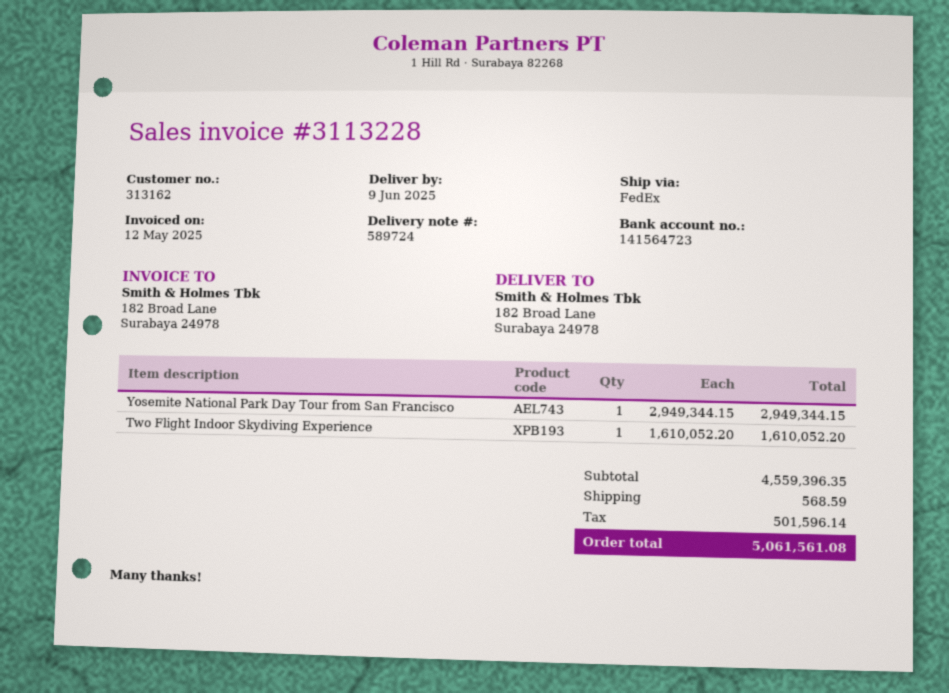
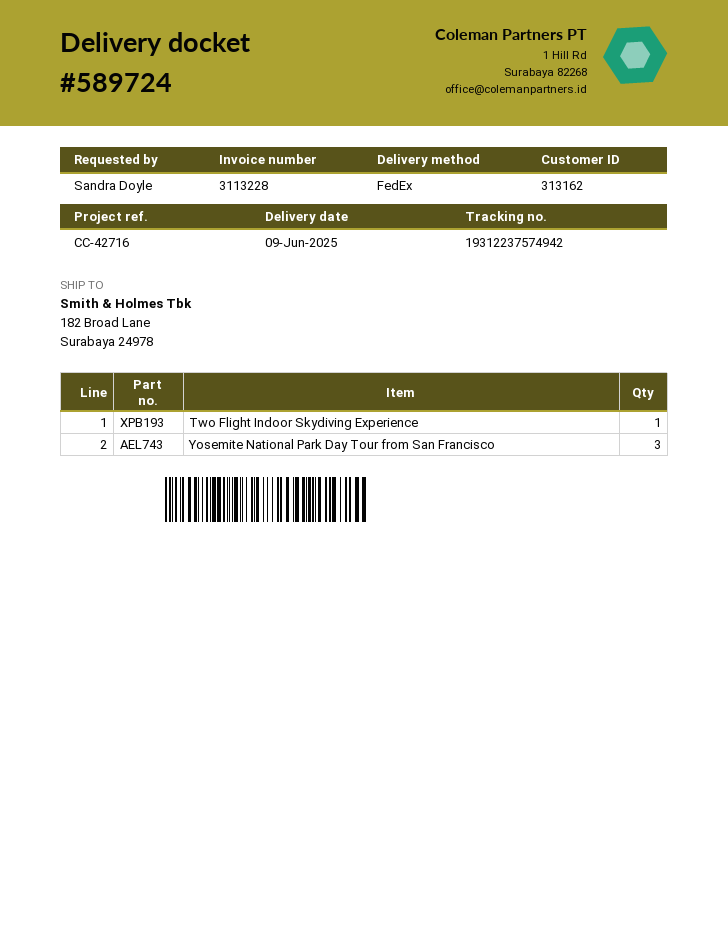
Yosemite National Park Day Tour from San Francisco: 1 -> 3

